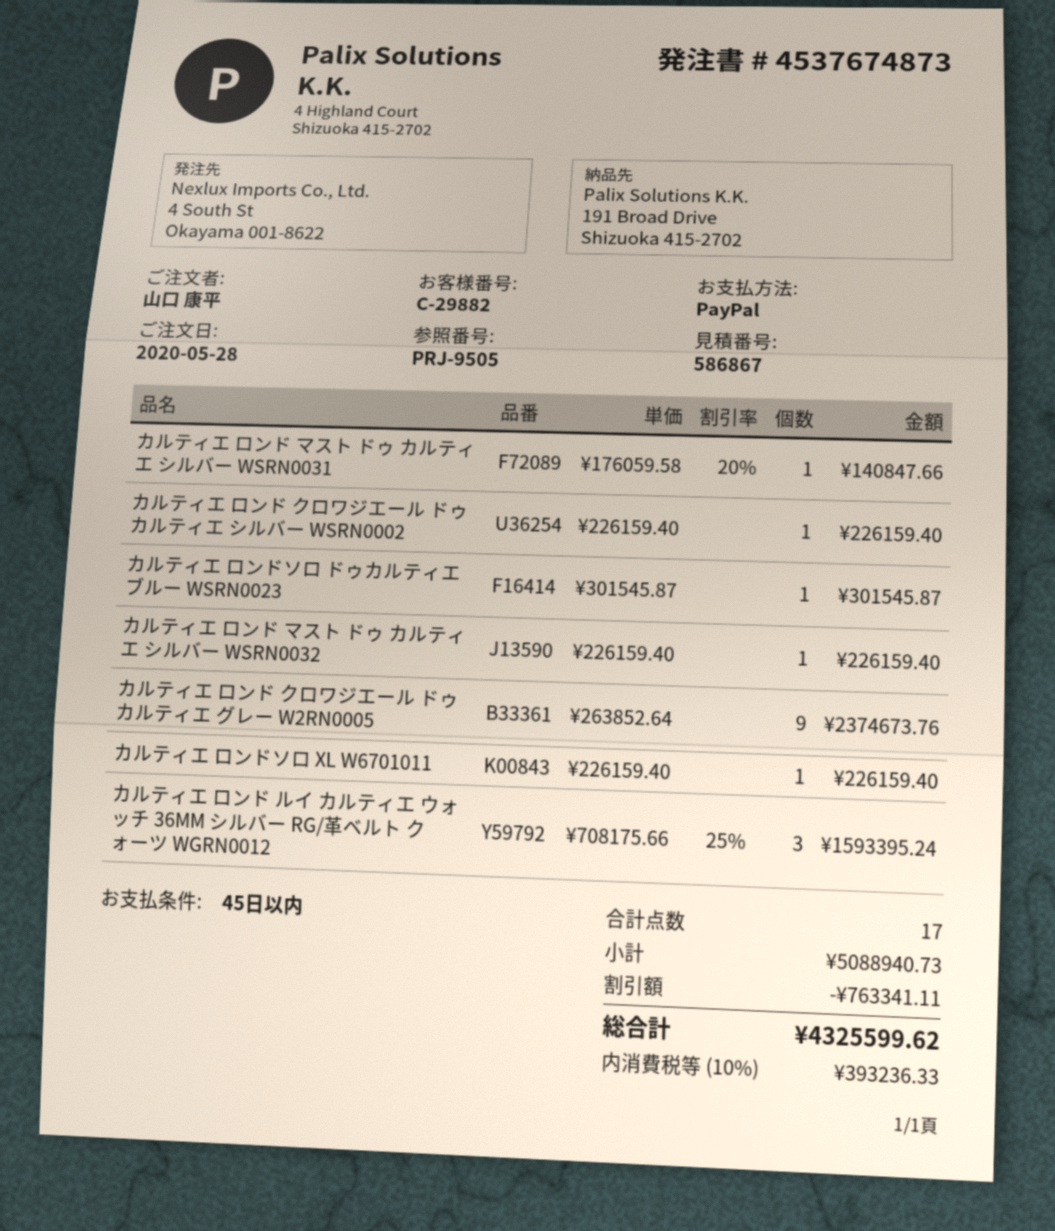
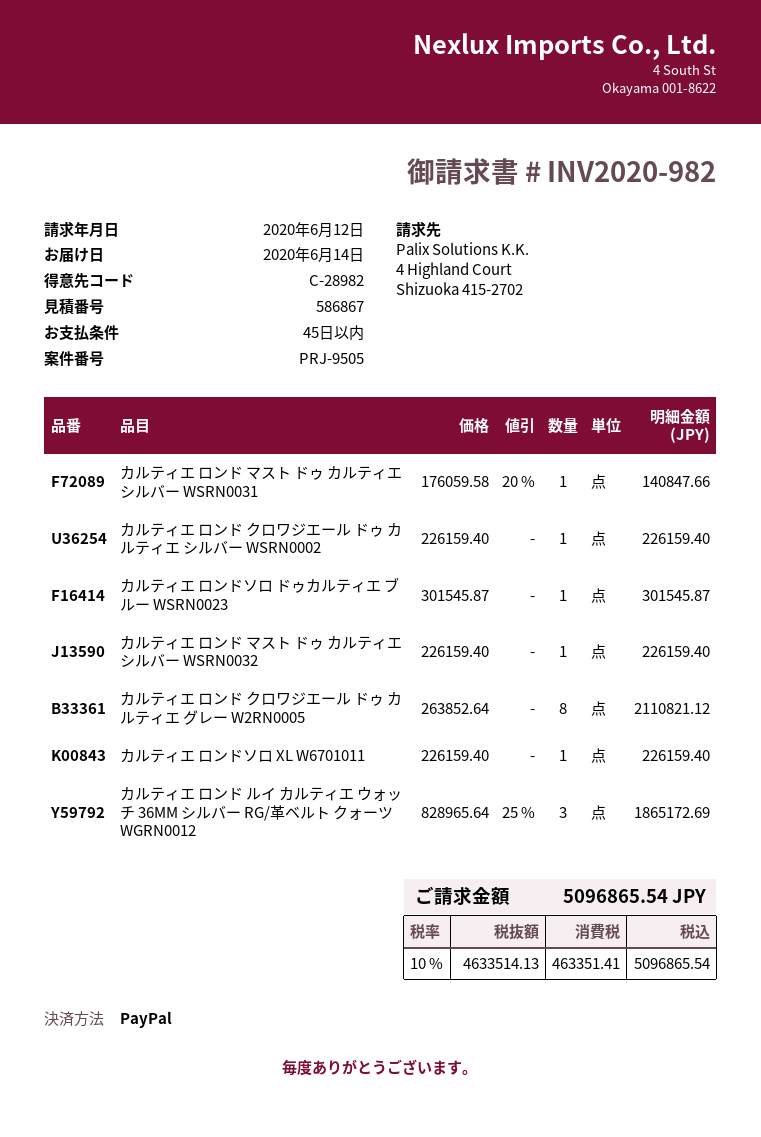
customer number: C-29882 -> C-28982
カルティエ ロンド クロワジエール ドゥ カルティエ グレー W2RN0005: 9 x 263852.64 = 2374673.76 -> 8 x 263852.64 = 2110821.12
カルティエ ロンド ルイ カルティエ ウォッチ 36MM シルバー RG/革ベルト クォーツ WGRN0012: 3 x 708175.66 - 25% = 1593395.24 -> 3 x 828965.64 - 25% = 1865172.69
discount: 763341.11 -> none
tax: 10% = 393236.33 -> 10% = 463351.41
total: 4325599.62 -> 5096865.54

